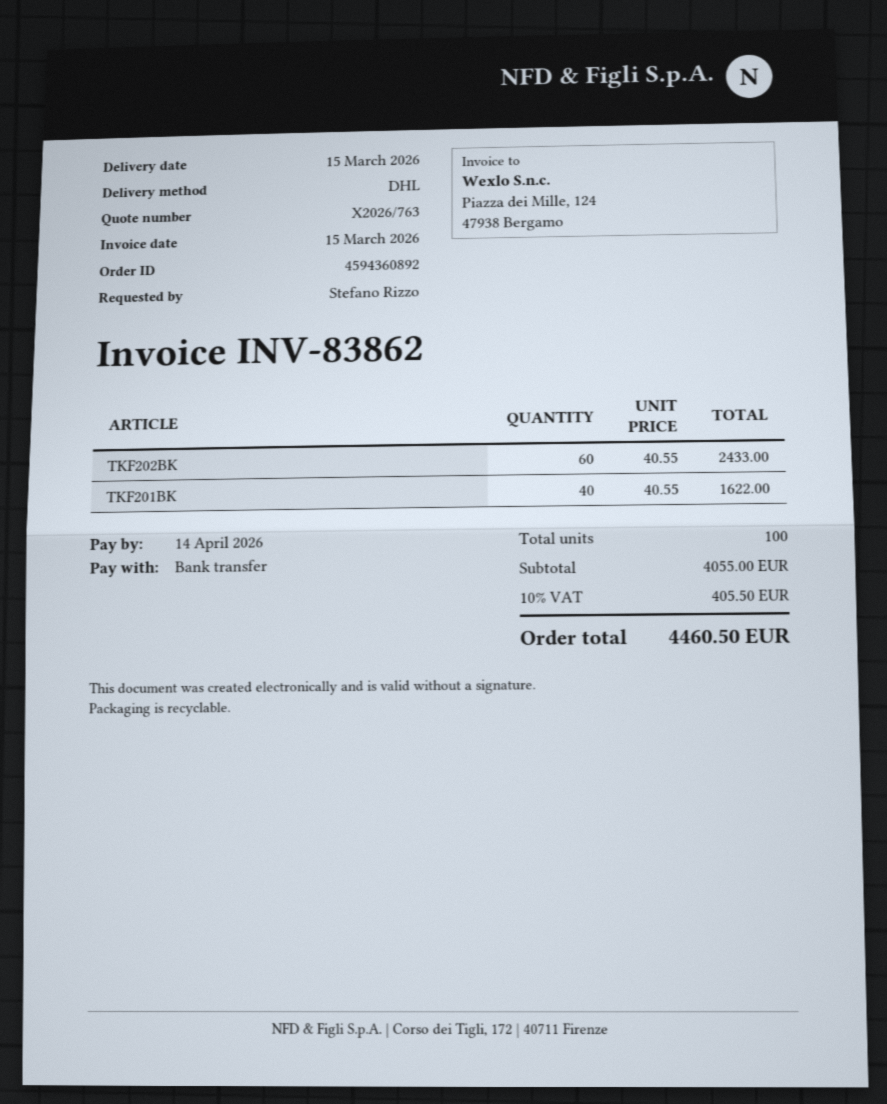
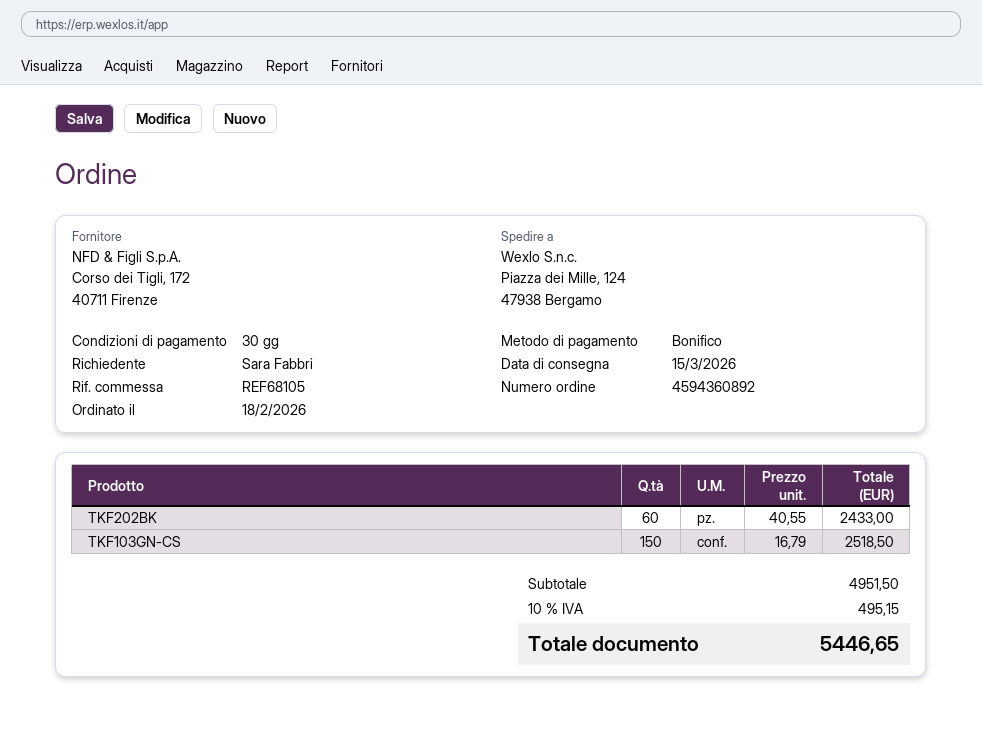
ordered by: Stefano Rizzo -> Sara Fabbri
TKF201BK: 40 x 40.55 = 1622.00 -> none
TKF103GN-CS: none -> 150 x 16.79 = 2518.50
subtotal: 4055.00 -> 4951.50
tax: 10% = 405.50 -> 10% = 495.15
total: 4460.50 -> 5446.65

